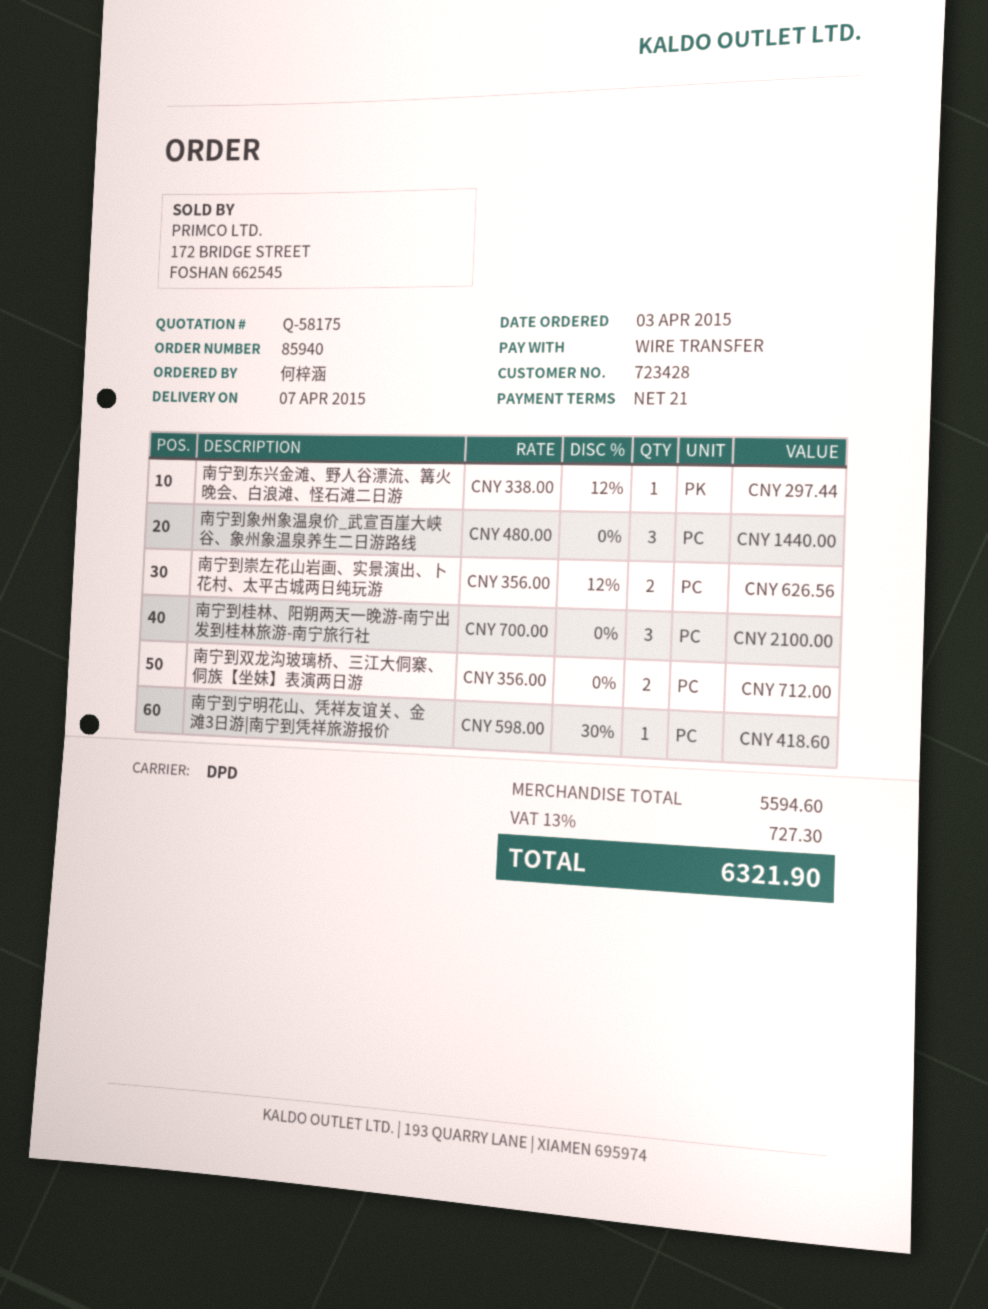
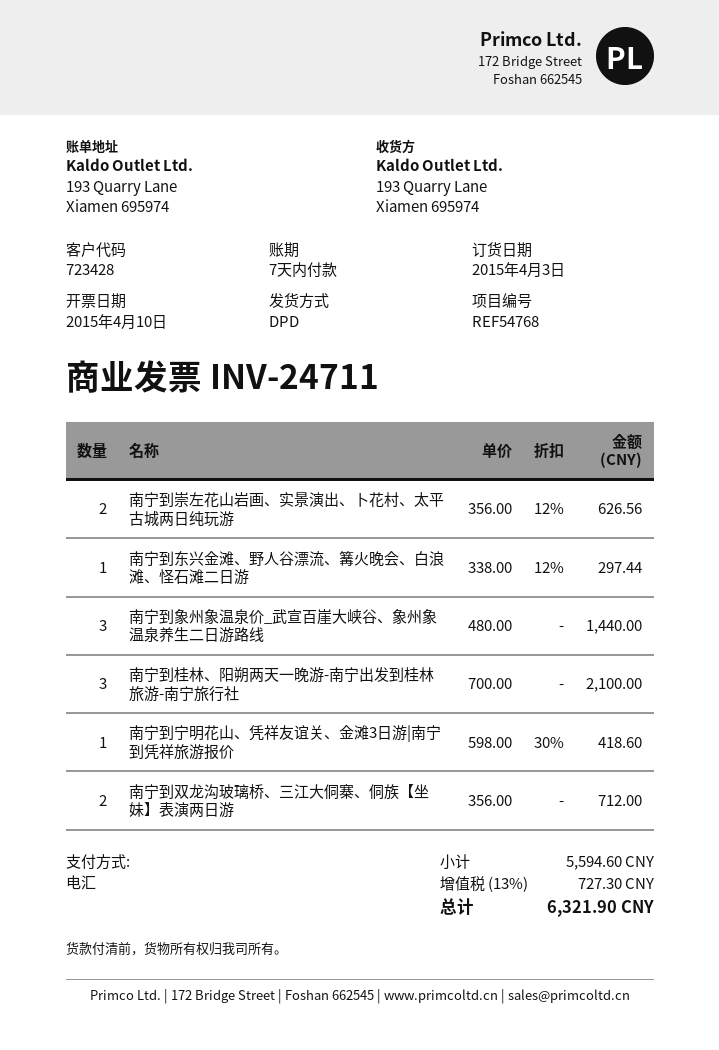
payment terms: 21 days -> 7 days

